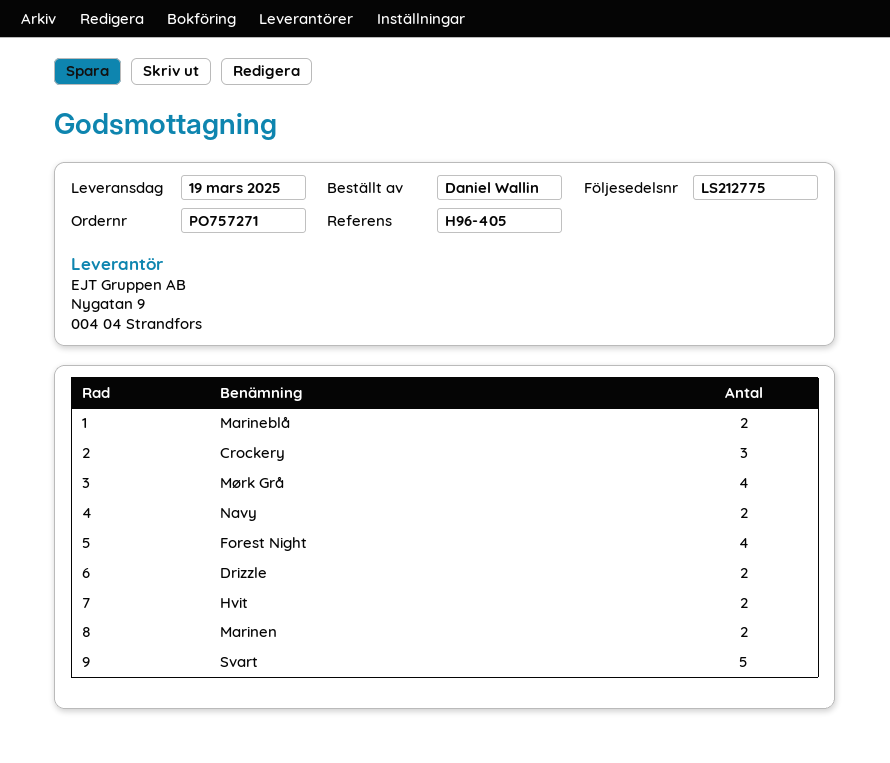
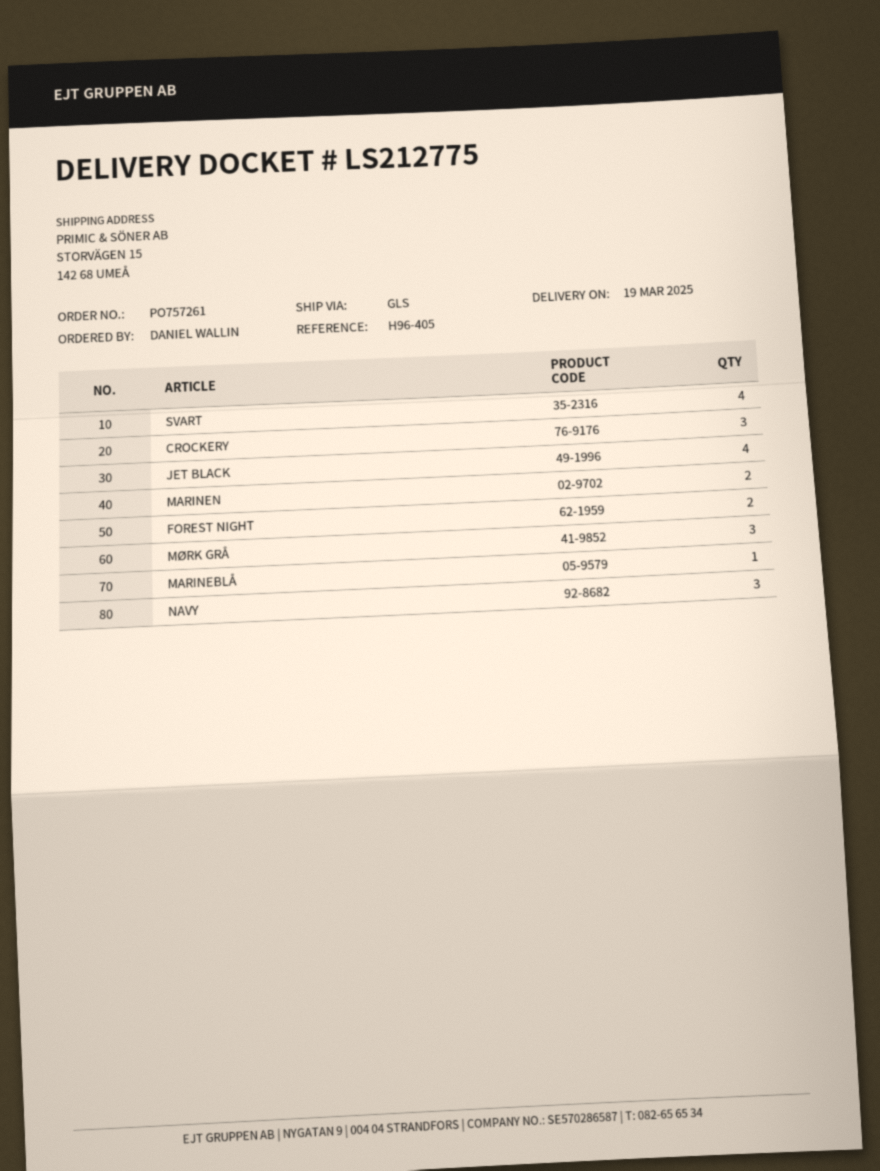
order number: PO757271 -> PO757261
Marineblå: 2 -> 1
Mørk Grå: 4 -> 3
Navy: 2 -> 3
Forest Night: 4 -> 2
Drizzle: 2 -> none
Hvit: 2 -> none
Svart: 5 -> 4
JET BLACK: none -> 4

